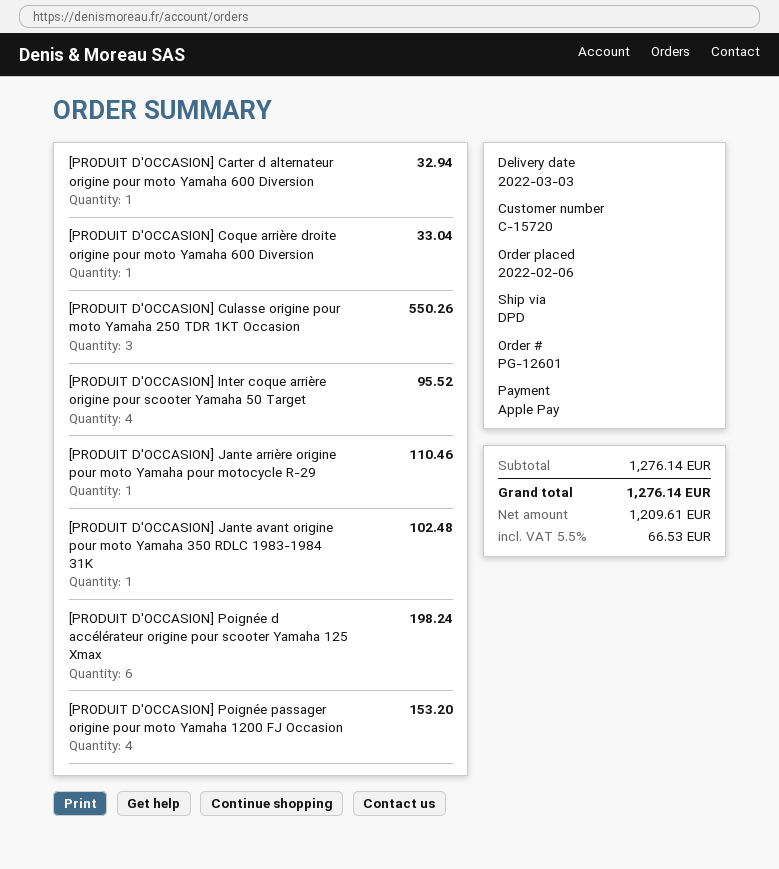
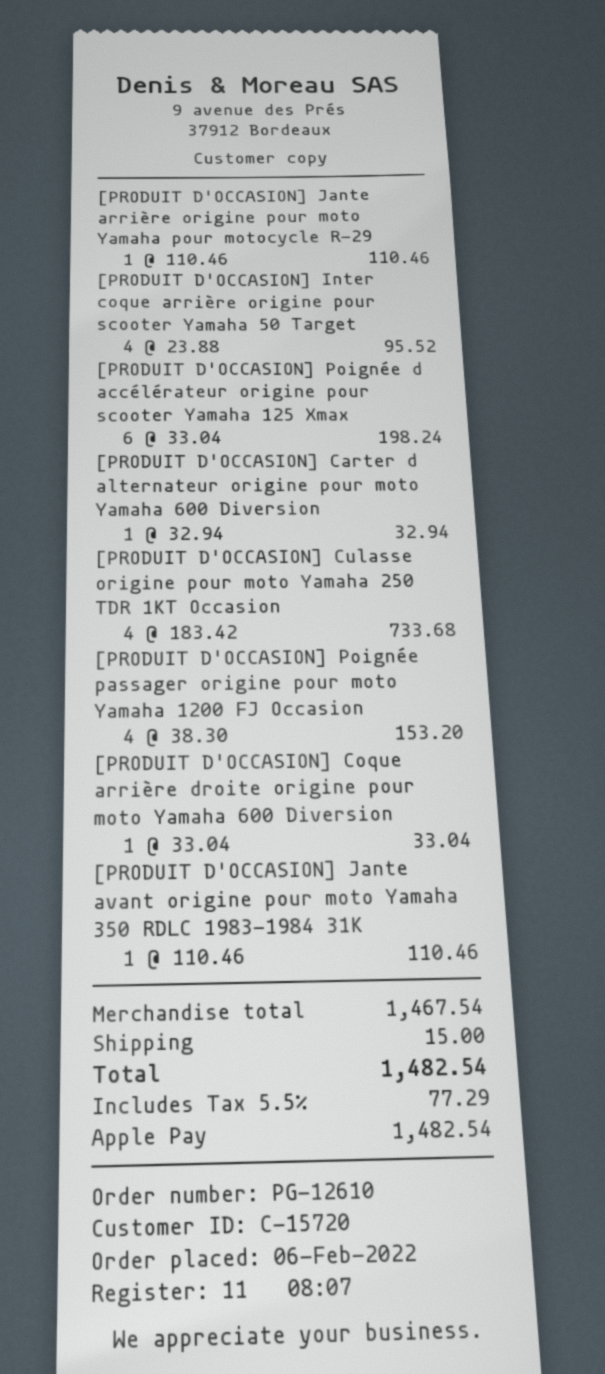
order number: PG-12601 -> PG-12610
[PRODUIT D'OCCASION] Culasse origine pour moto Yamaha 250 TDR 1KT Occasion: 3 for 550.26 -> 4 for 733.68
[PRODUIT D'OCCASION] Jante avant origine pour moto Yamaha 350 RDLC 1983-1984 31K: 1 for 102.48 -> 1 for 110.46
subtotal: 1276.14 -> 1467.54
shipping: none -> 15.00
tax: 5.5% = 66.53 -> 5.5% = 77.29
total: 1276.14 -> 1482.54

